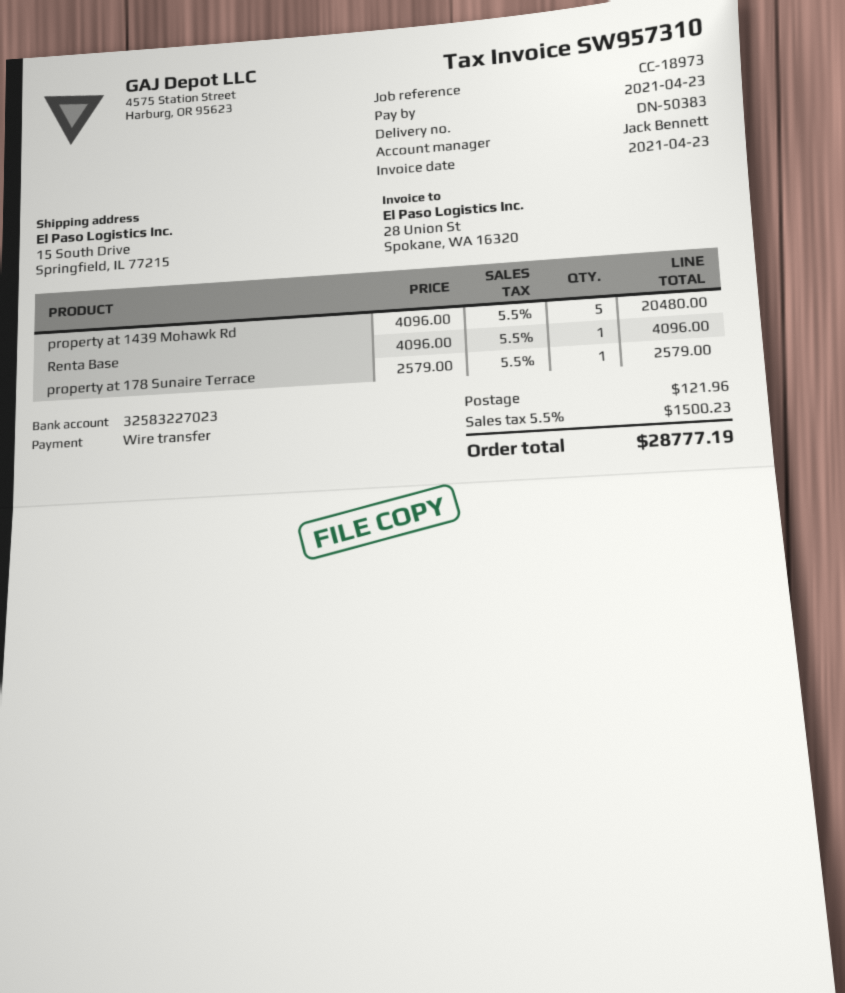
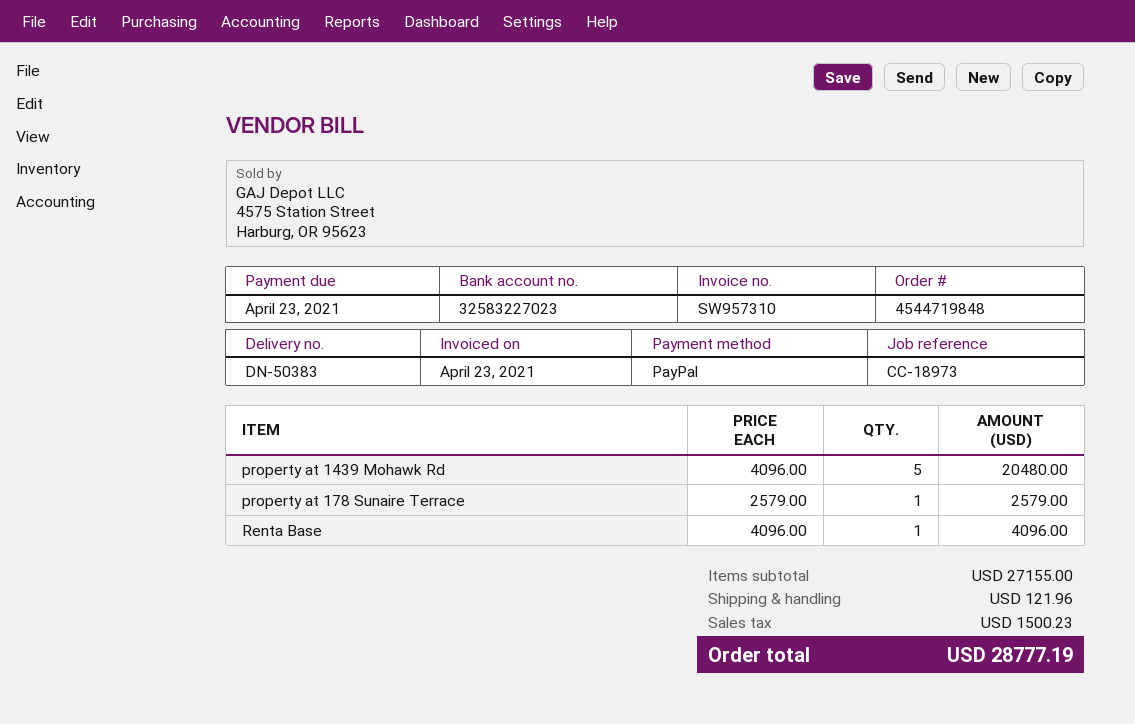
payment method: bank transfer -> PayPal

